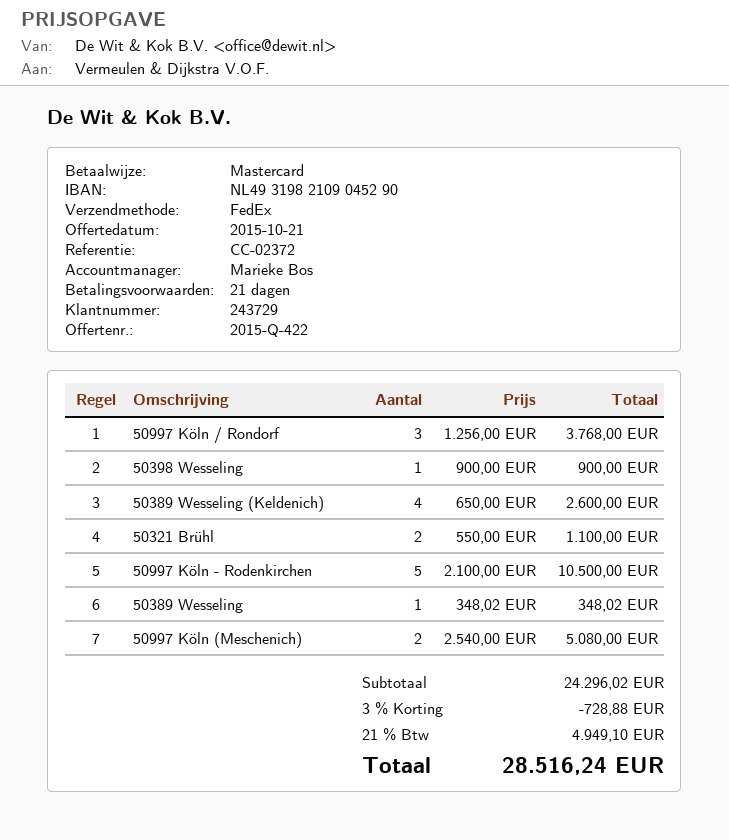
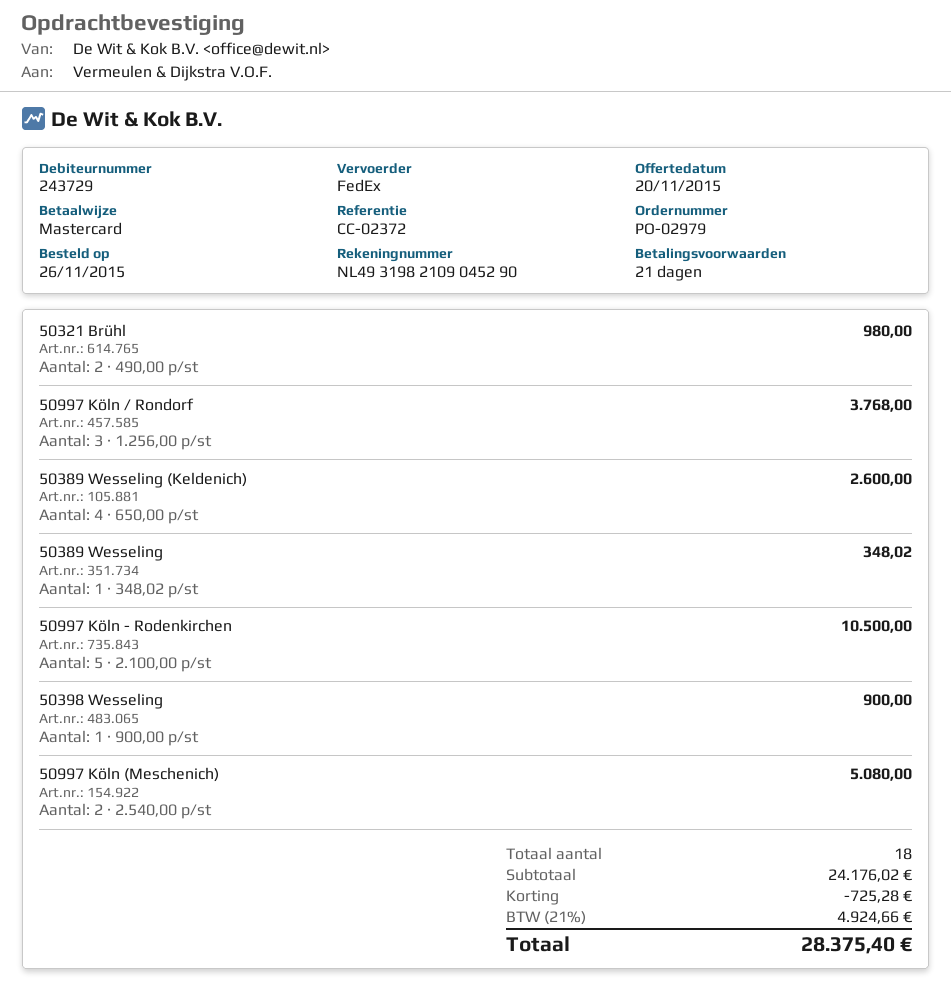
quote date: 2015-10-21 -> 2015-11-20
50321 Brühl: 2 x 550.00 = 1100.00 -> 2 x 490.00 = 980.00
subtotal: 24296.02 -> 24176.02
discount: 728.88 -> 725.28
tax: 21% = 4949.10 -> 21% = 4924.66
total: 28516.24 -> 28375.40

